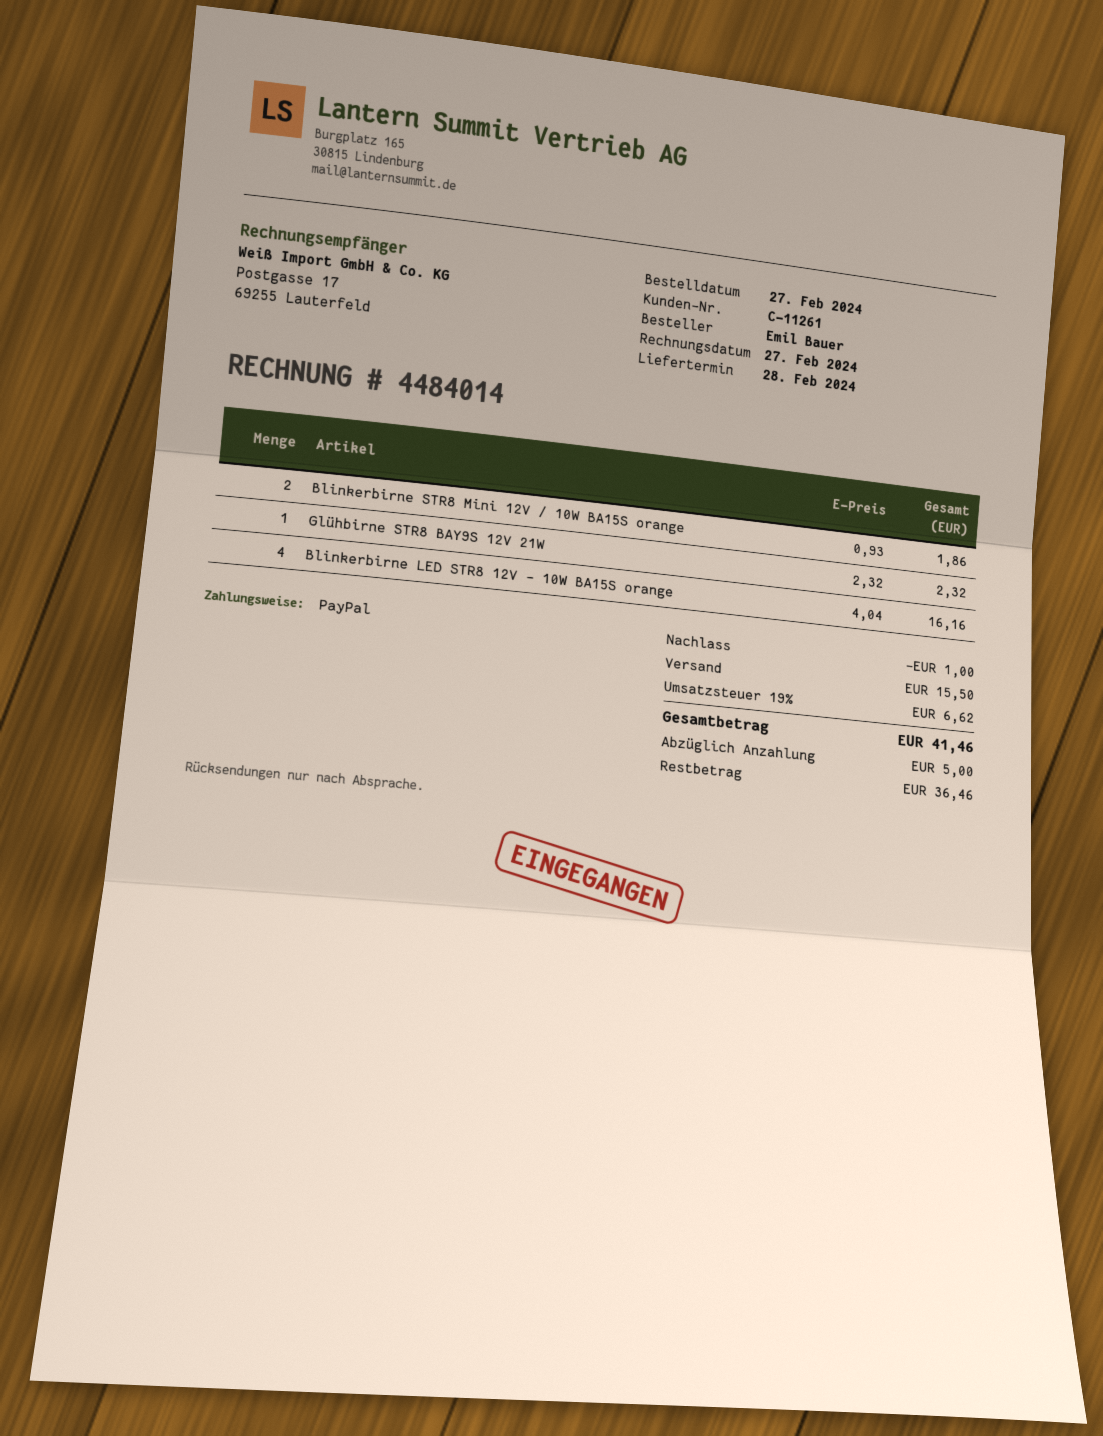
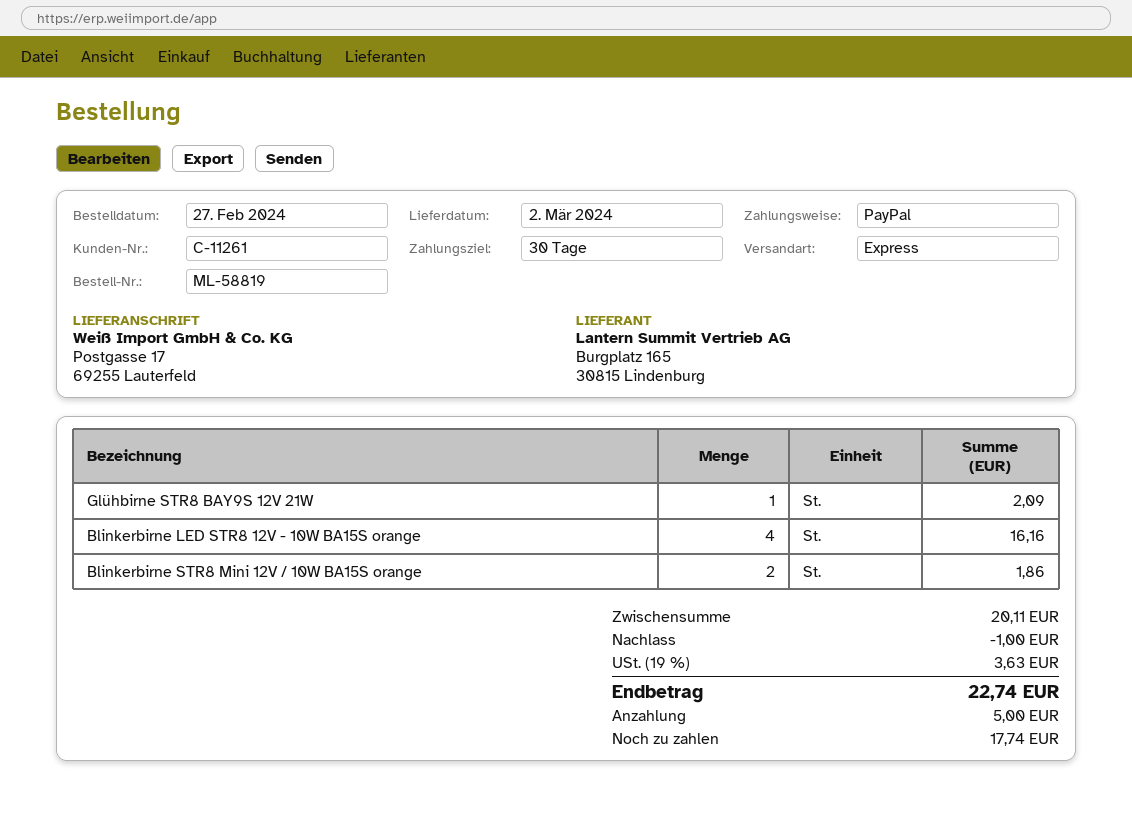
delivery date: 2024-02-28 -> 2024-03-02
Glühbirne STR8 BAY9S 12V 21W: 1 for 2.32 -> 1 for 2.09
shipping: 15.50 -> none
tax: 19% = 6.62 -> 19% = 3.63
total: 41.46 -> 22.74
balance: 36.46 -> 17.74

